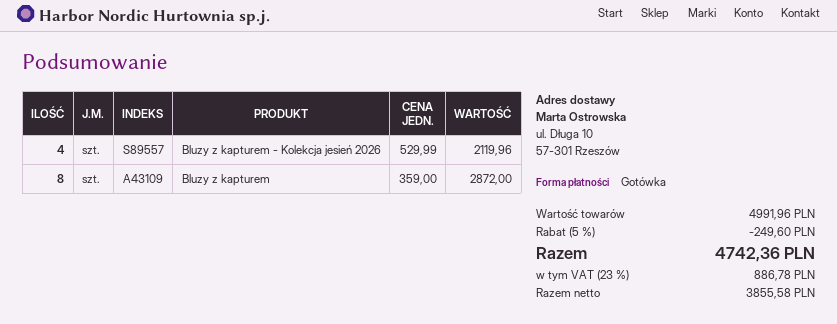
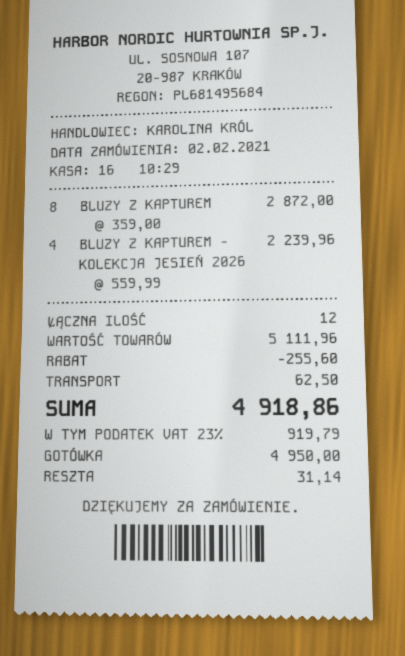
Bluzy z kapturem - Kolekcja jesień 2026: 4 x 529.99 = 2119.96 -> 4 x 559.99 = 2239.96
subtotal: 4991.96 -> 5111.96
discount: 249.60 -> 255.60
shipping: none -> 62.50
tax: 23% = 886.78 -> 23% = 919.79
total: 4742.36 -> 4918.86

